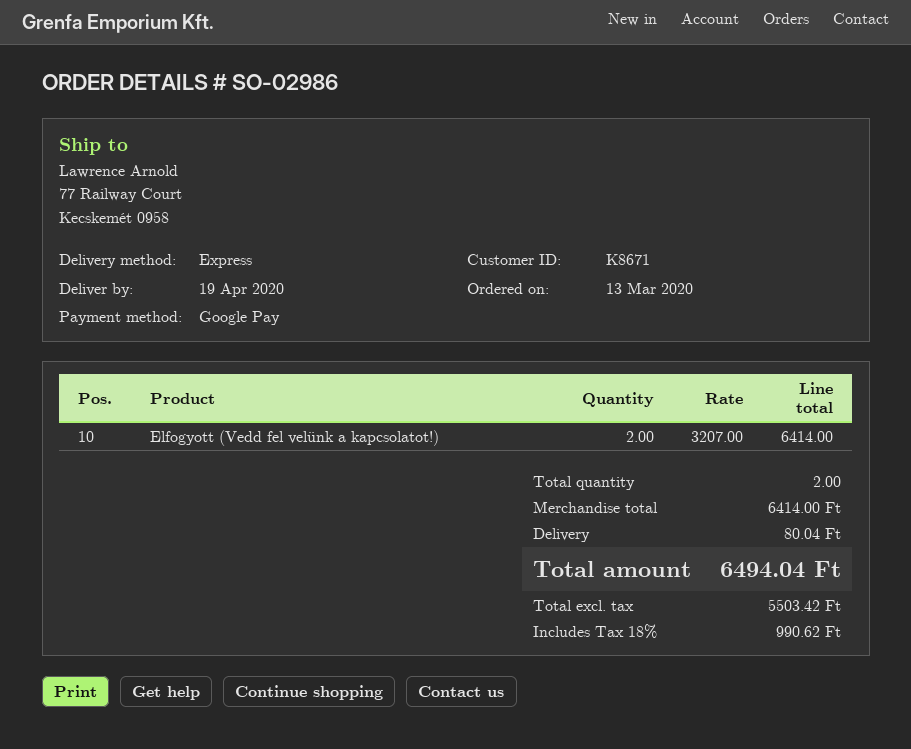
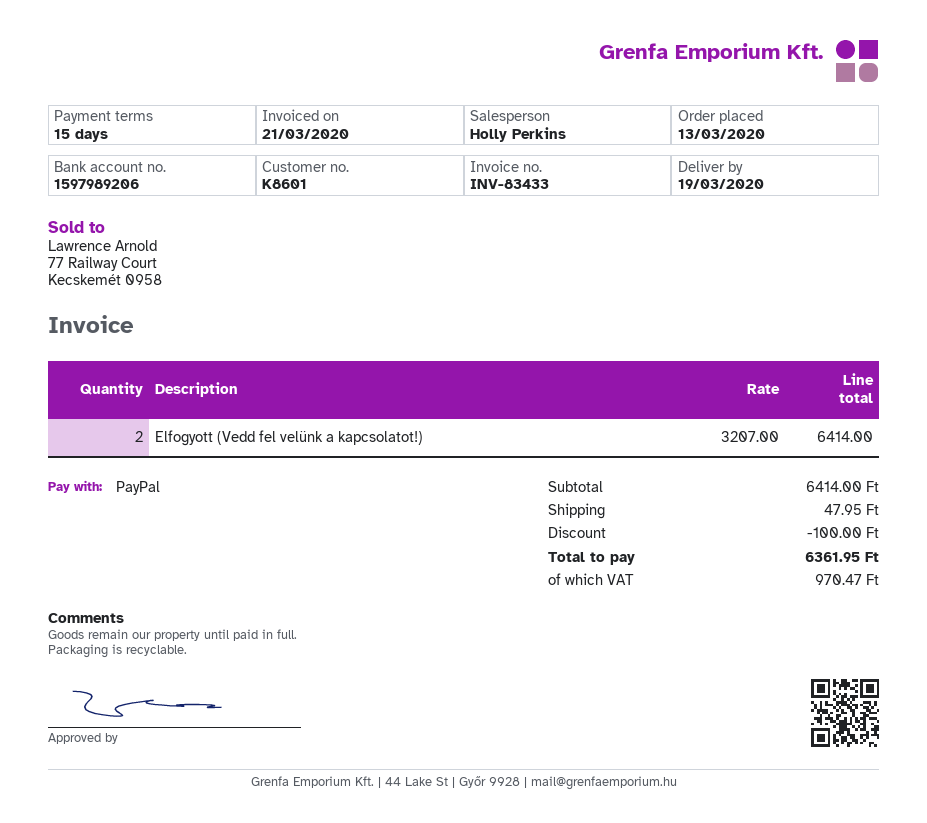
delivery date: 2020-04-19 -> 2020-03-19
customer number: K8671 -> K8601
payment method: Google Pay -> PayPal
discount: none -> 100.00
shipping: 80.04 -> 47.95
tax: 990.62 -> 970.47
total: 6494.04 -> 6361.95

